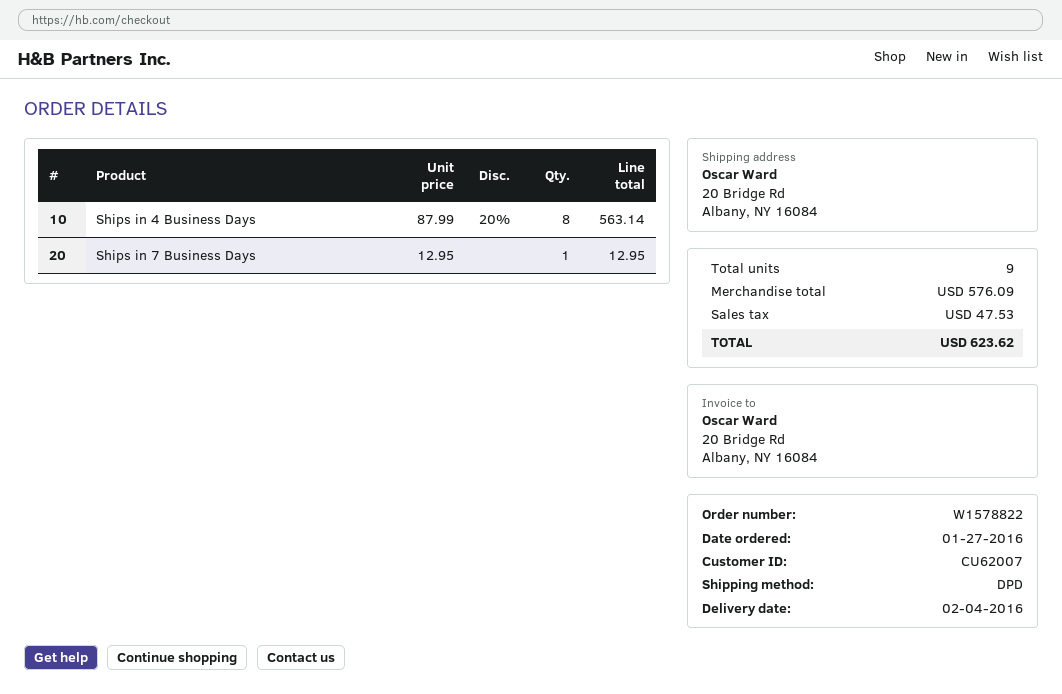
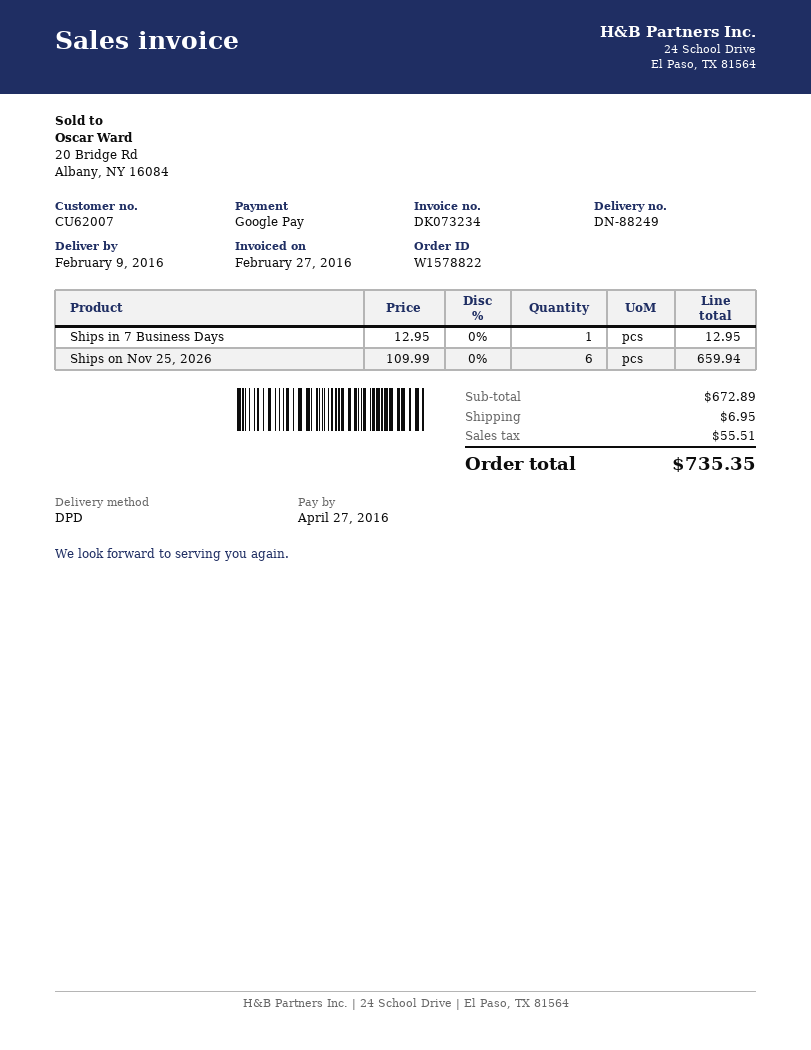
delivery date: 2016-02-04 -> 2016-02-09
Ships in 4 Business Days: 8 x 87.99 - 20% = 563.14 -> none
Ships on Nov 25, 2026: none -> 6 x 109.99 = 659.94
subtotal: 576.09 -> 672.89
shipping: none -> 6.95
tax: 47.53 -> 55.51
total: 623.62 -> 735.35

